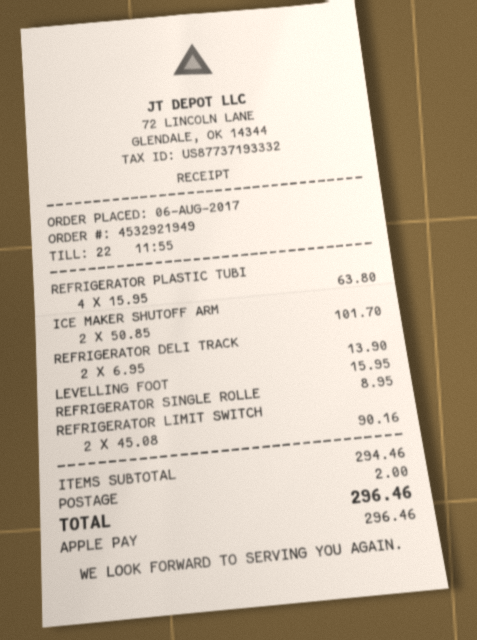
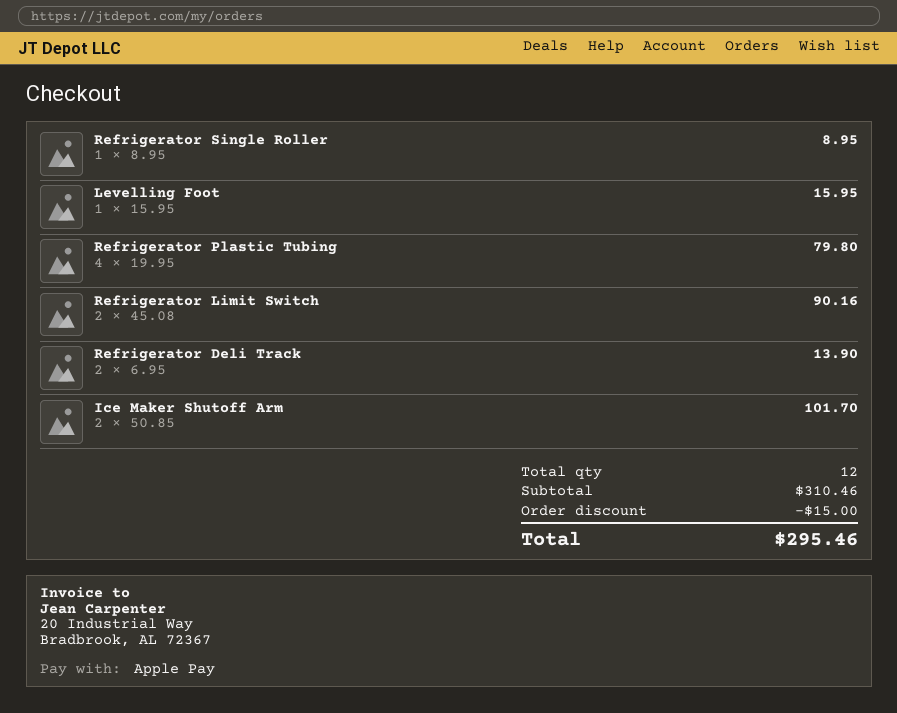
REFRIGERATOR PLASTIC TUBI: 4 x 15.95 = 63.80 -> 4 x 19.95 = 79.80
subtotal: 294.46 -> 310.46
discount: none -> 15.00
shipping: 2.00 -> none
total: 296.46 -> 295.46

